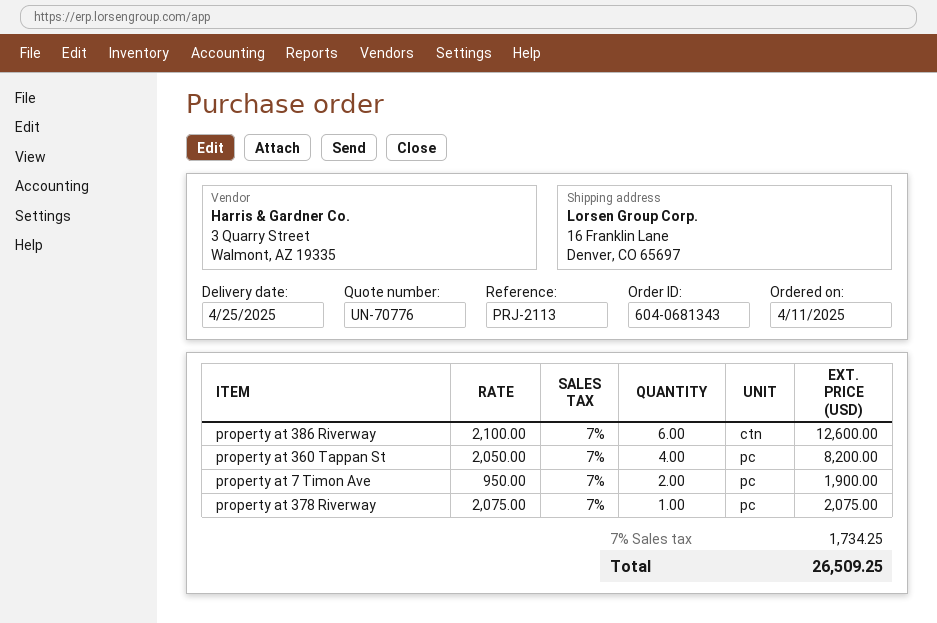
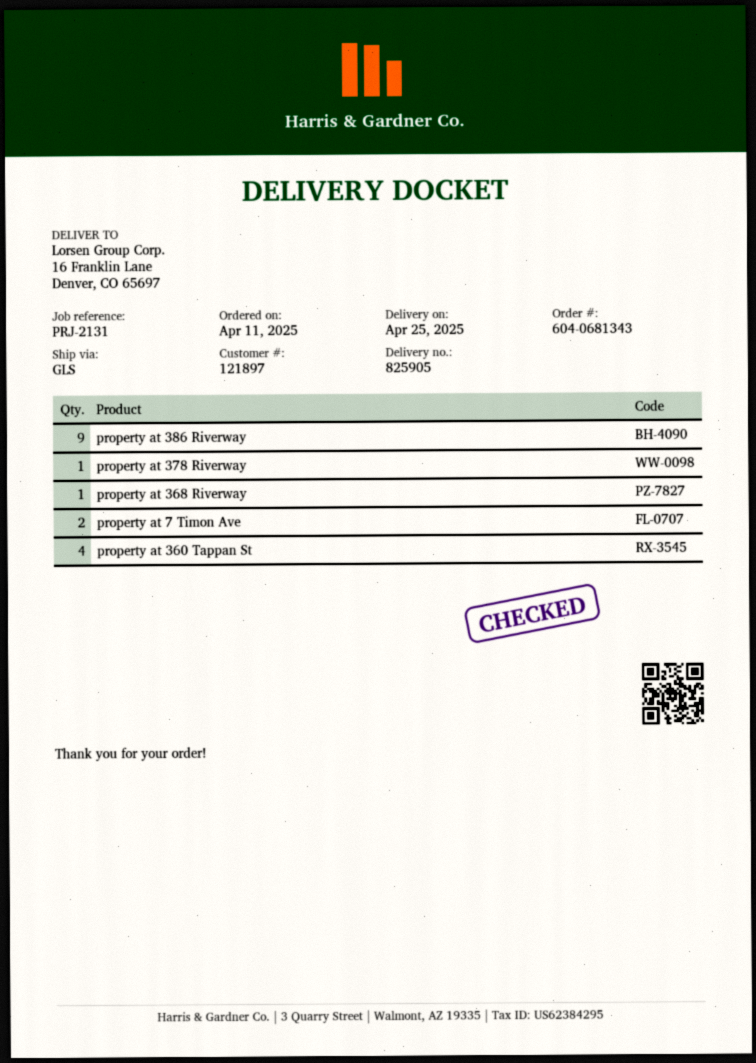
reference: PRJ-2113 -> PRJ-2131
property at 386 Riverway: 6 -> 9
property at 368 Riverway: none -> 1

